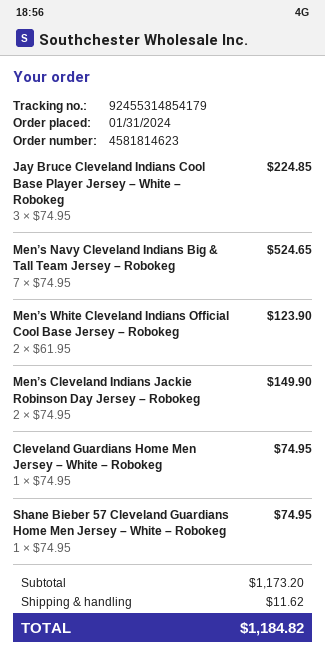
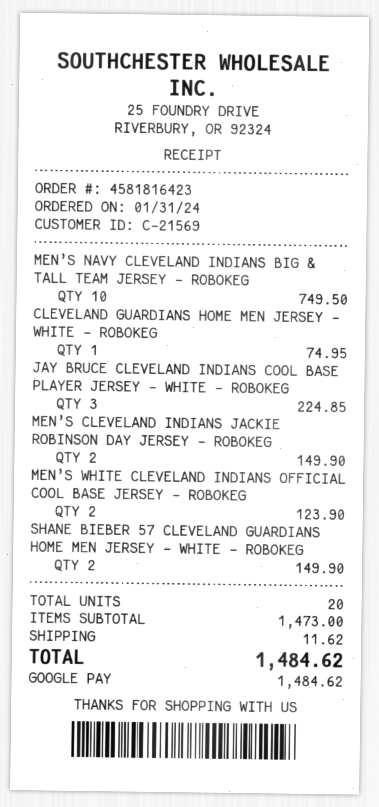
order number: 4581814623 -> 4581816423
Men’s Navy Cleveland Indians Big & Tall Team Jersey – Robokeg: 7 for 524.65 -> 10 for 749.50
Shane Bieber 57 Cleveland Guardians Home Men Jersey – White – Robokeg: 1 for 74.95 -> 2 for 149.90
subtotal: 1173.20 -> 1473.00
total: 1184.82 -> 1484.62

